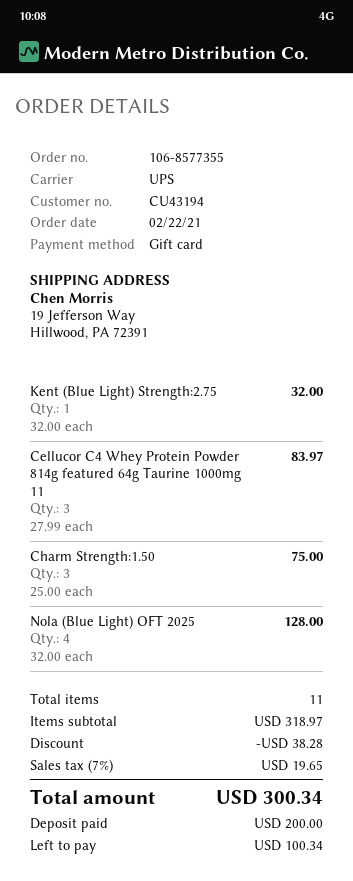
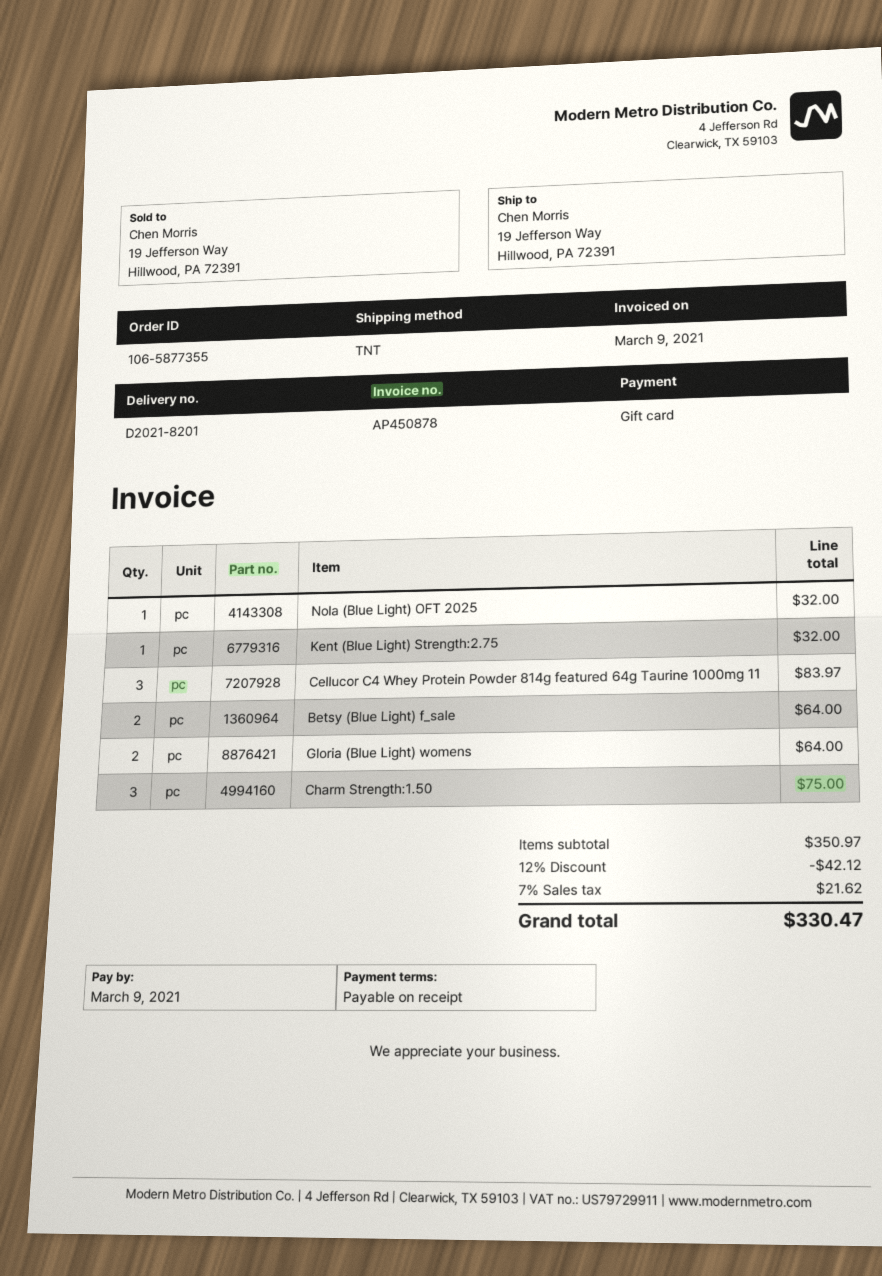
order number: 106-8577355 -> 106-5877355
shipping method: UPS -> TNT
Nola (Blue Light) OFT 2025: 4 for 128.00 -> 1 for 32.00
Betsy (Blue Light) f_sale: none -> 2 for 64.00
Gloria (Blue Light) womens: none -> 2 for 64.00
subtotal: 318.97 -> 350.97
discount: 38.28 -> 42.12
tax: 7% = 19.65 -> 7% = 21.62
total: 300.34 -> 330.47

